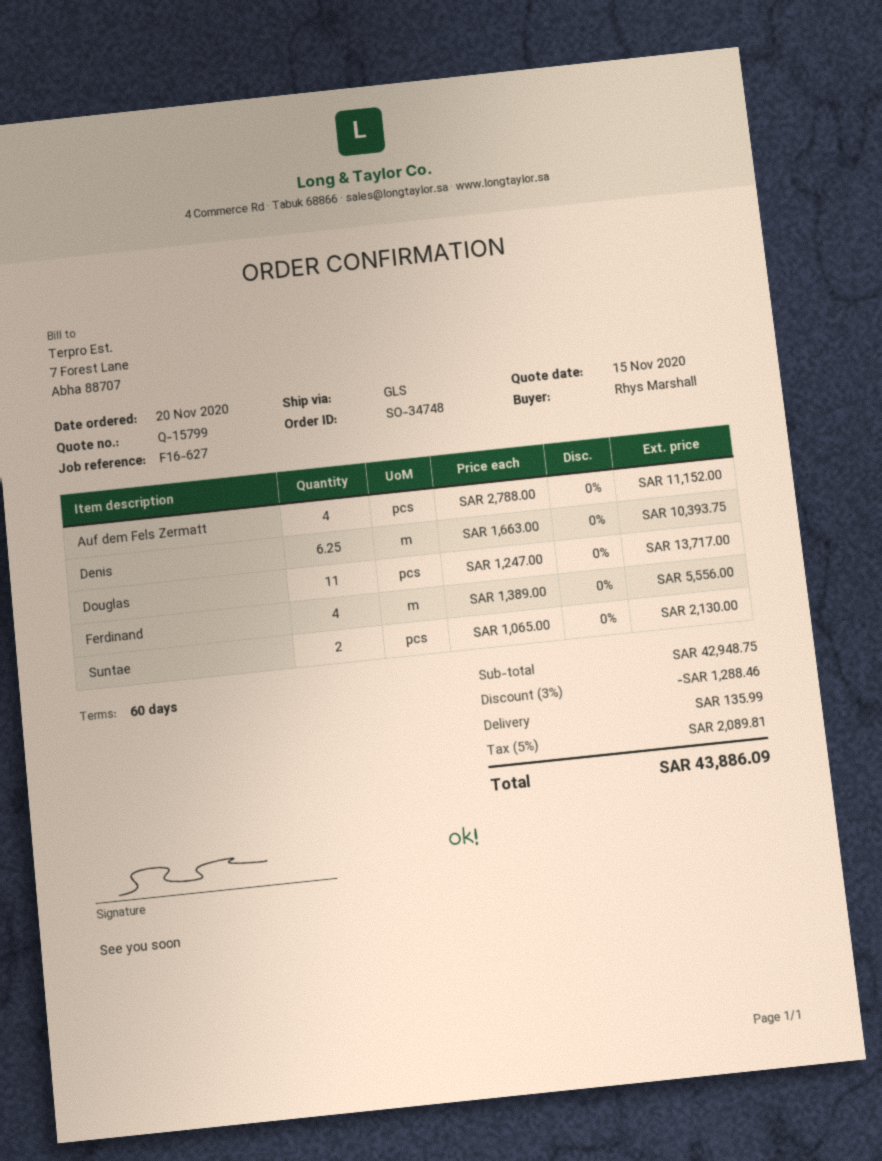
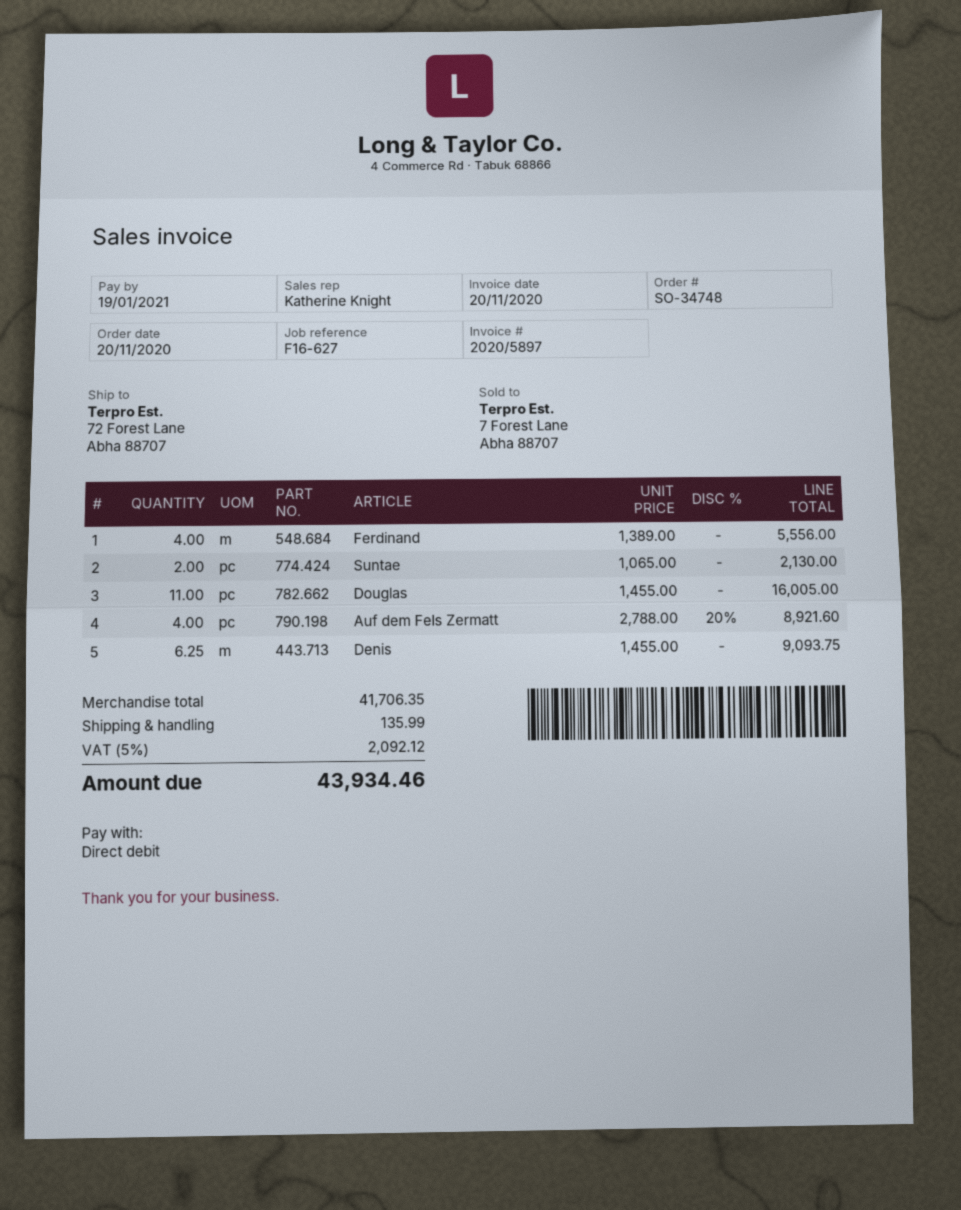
Auf dem Fels Zermatt: 4 x 2788.00 = 11152.00 -> 4 x 2788.00 - 20% = 8921.60
Denis: 6.25 x 1663.00 = 10393.75 -> 6.25 x 1455.00 = 9093.75
Douglas: 11 x 1247.00 = 13717.00 -> 11 x 1455.00 = 16005.00
subtotal: 42948.75 -> 41706.35
discount: 3% = 1288.46 -> none
tax: 5% = 2089.81 -> 5% = 2092.12
total: 43886.09 -> 43934.46

